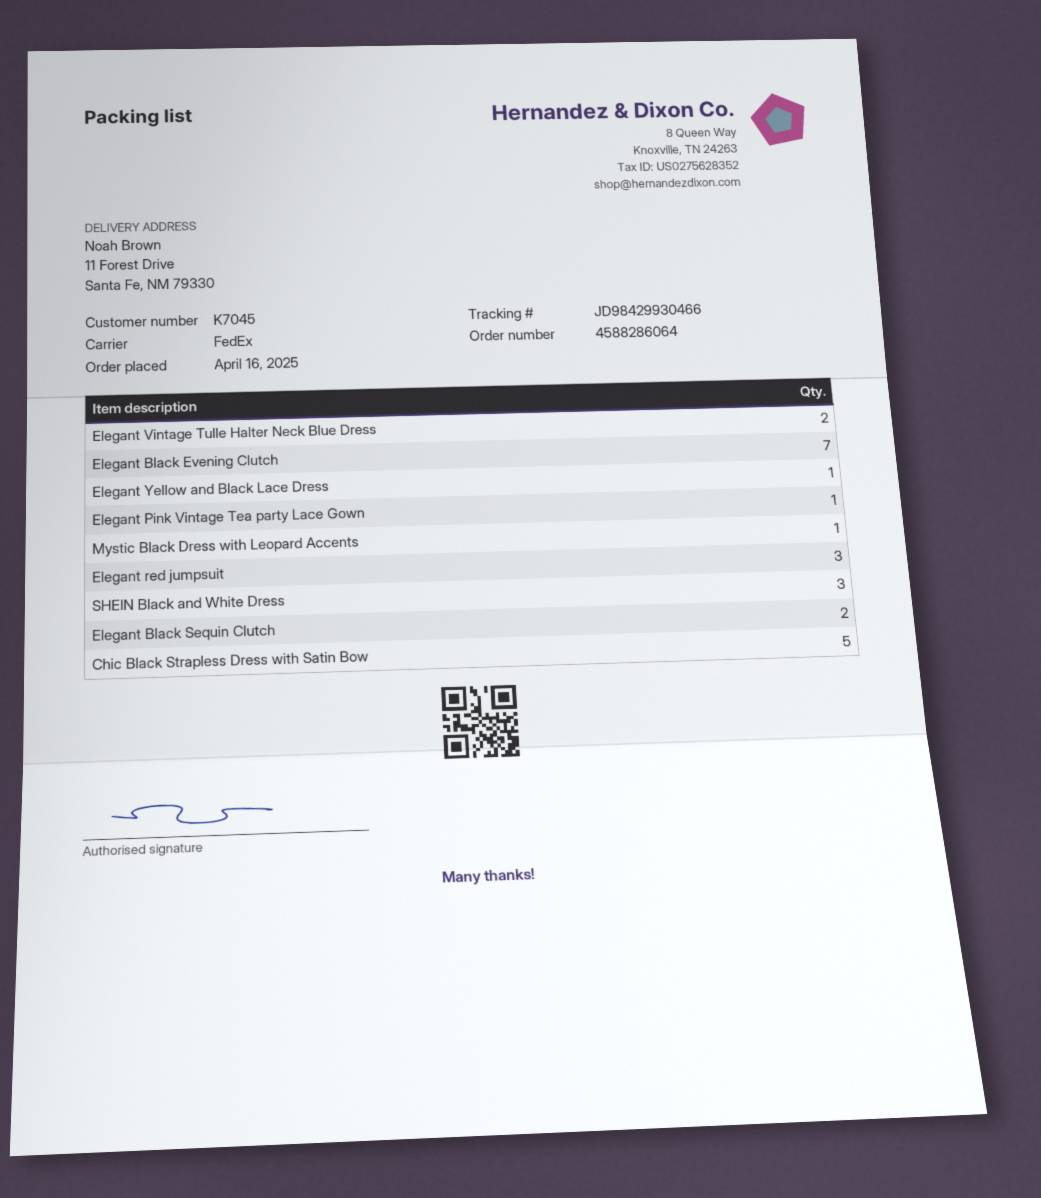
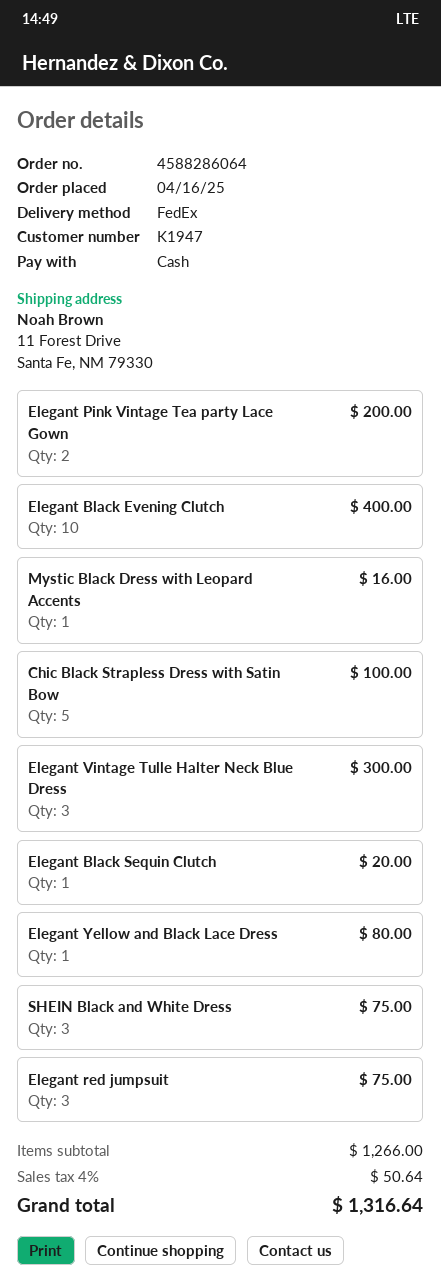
customer number: K7045 -> K1947
Elegant Vintage Tulle Halter Neck Blue Dress: 2 -> 3
Elegant Black Evening Clutch: 7 -> 10
Elegant Pink Vintage Tea party Lace Gown: 1 -> 2
Elegant Black Sequin Clutch: 2 -> 1

